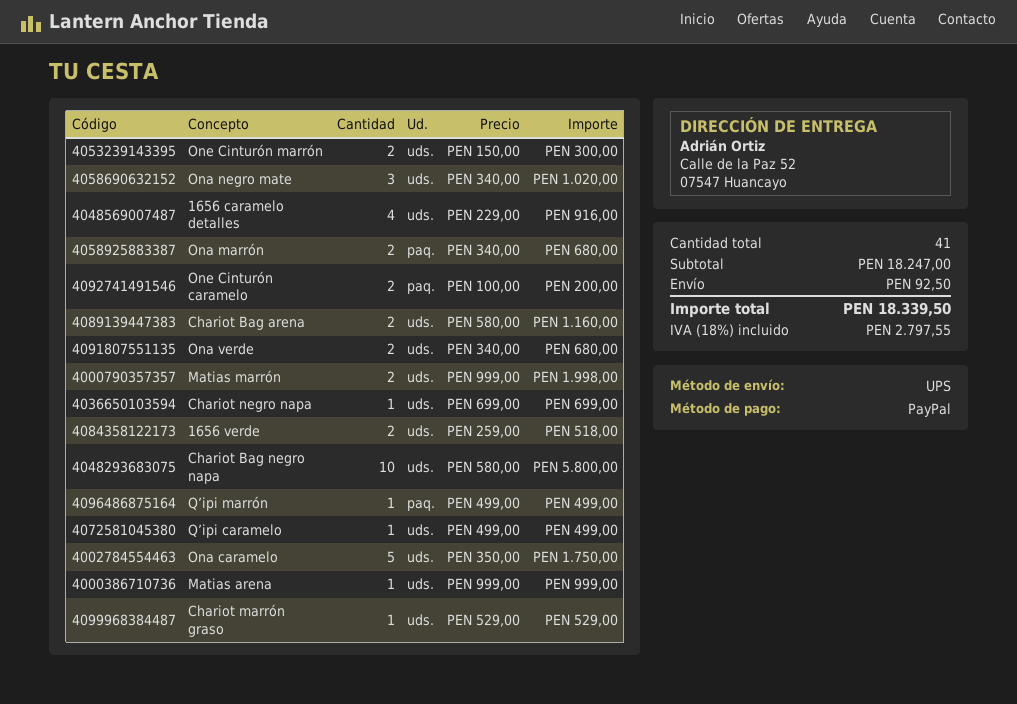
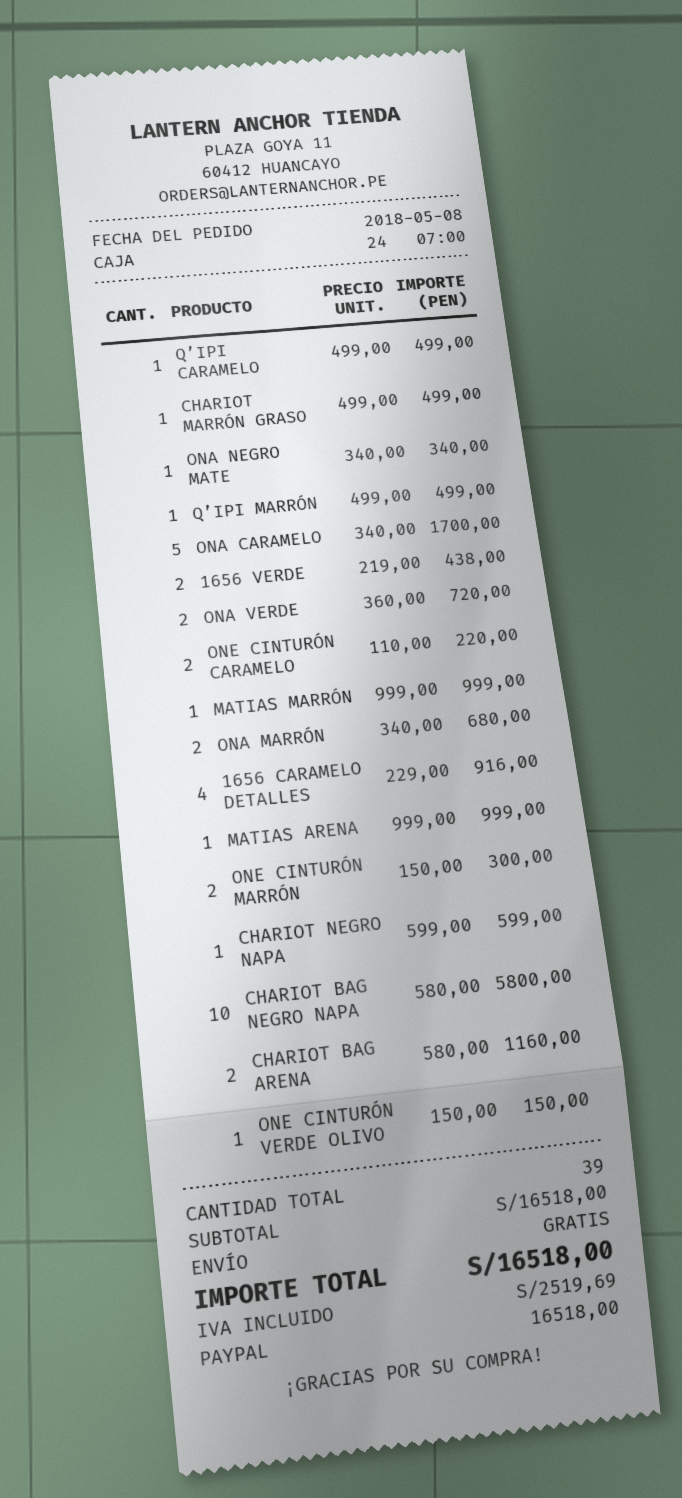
Ona negro mate: 3 x 340.00 = 1020.00 -> 1 x 340.00 = 340.00
One Cinturón caramelo: 2 x 100.00 = 200.00 -> 2 x 110.00 = 220.00
Ona verde: 2 x 340.00 = 680.00 -> 2 x 360.00 = 720.00
Matias marrón: 2 x 999.00 = 1998.00 -> 1 x 999.00 = 999.00
Chariot negro napa: 1 x 699.00 = 699.00 -> 1 x 599.00 = 599.00
1656 verde: 2 x 259.00 = 518.00 -> 2 x 219.00 = 438.00
Ona caramelo: 5 x 350.00 = 1750.00 -> 5 x 340.00 = 1700.00
Chariot marrón graso: 1 x 529.00 = 529.00 -> 1 x 499.00 = 499.00
ONE CINTURÓN VERDE OLIVO: none -> 1 x 150.00 = 150.00
total quantity: 41 -> 39
subtotal: 18247.00 -> 16518.00
shipping: 92.50 -> 0.00
tax: 2797.55 -> 2519.69
total: 18339.50 -> 16518.00

